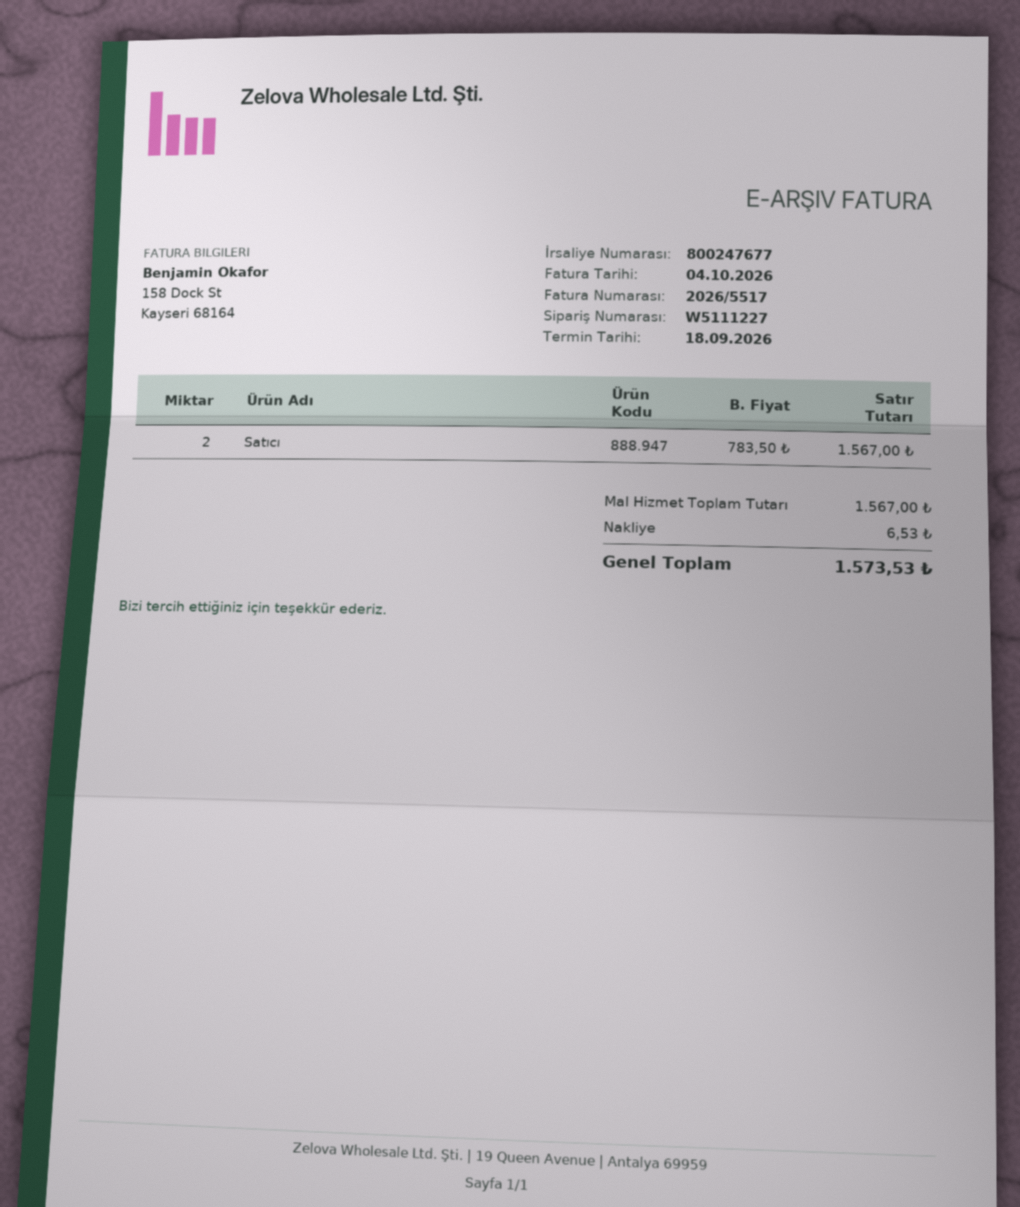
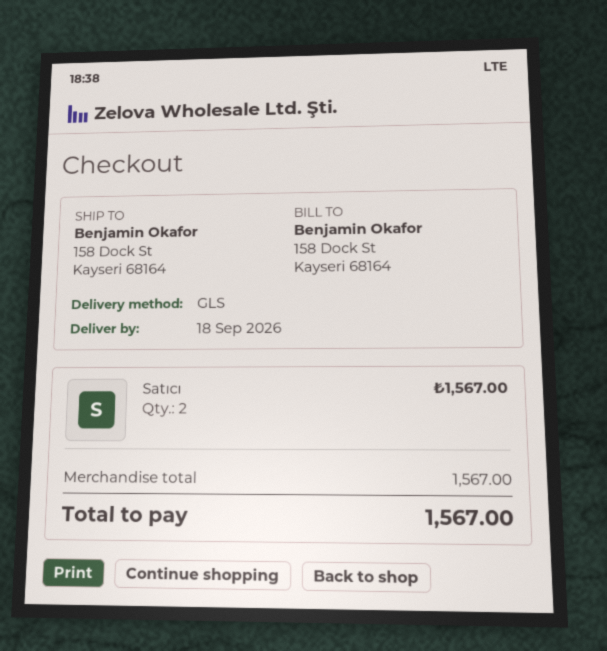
shipping: 6.53 -> none
total: 1573.53 -> 1567.00

